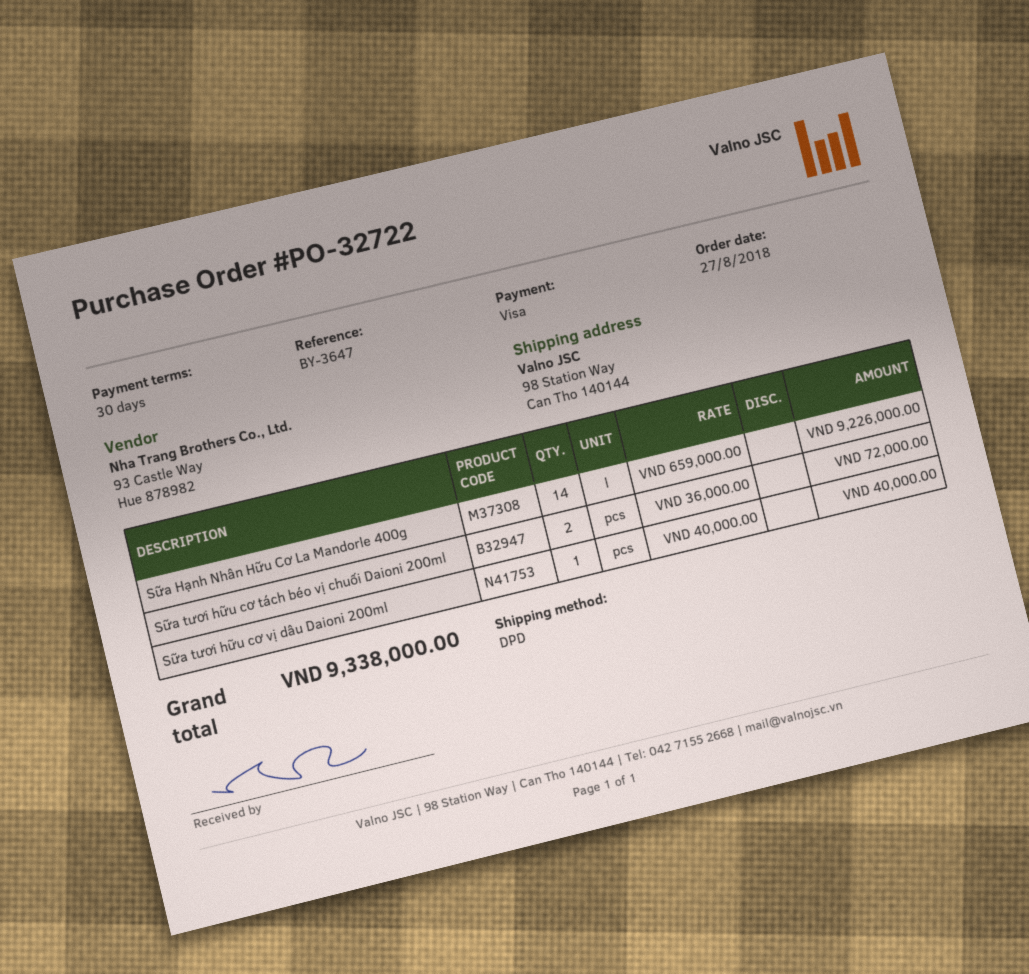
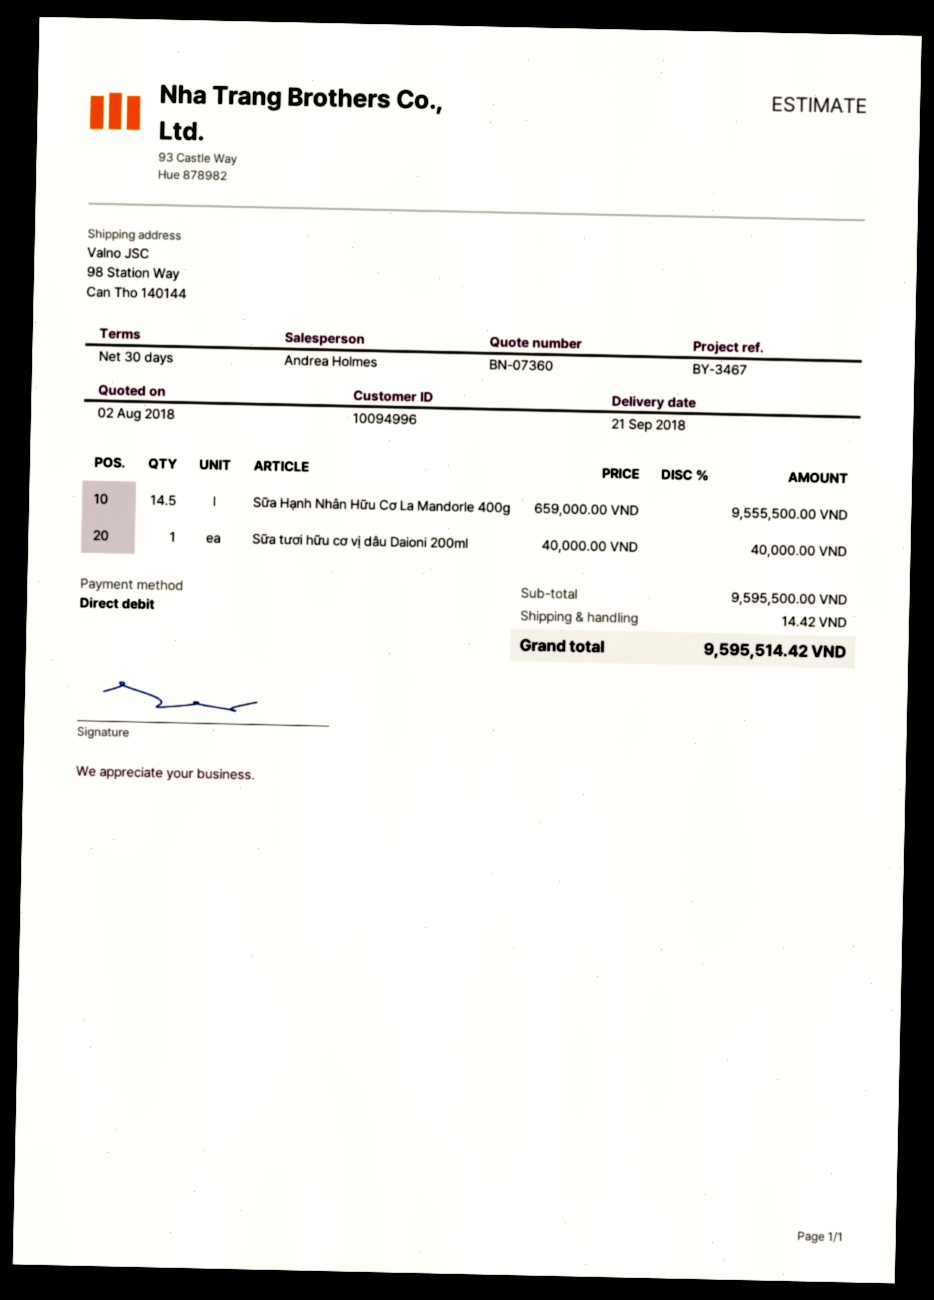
reference: BY-3647 -> BY-3467
payment method: Visa -> direct debit
Sữa Hạnh Nhân Hữu Cơ La Mandorle 400g: 14 x 659000.00 = 9226000.00 -> 14.5 x 659000.00 = 9555500.00
Sữa tươi hữu cơ tách béo vị chuối Daioni 200ml: 2 x 36000.00 = 72000.00 -> none
shipping: none -> 14.42
total: 9338000.00 -> 9595514.42

